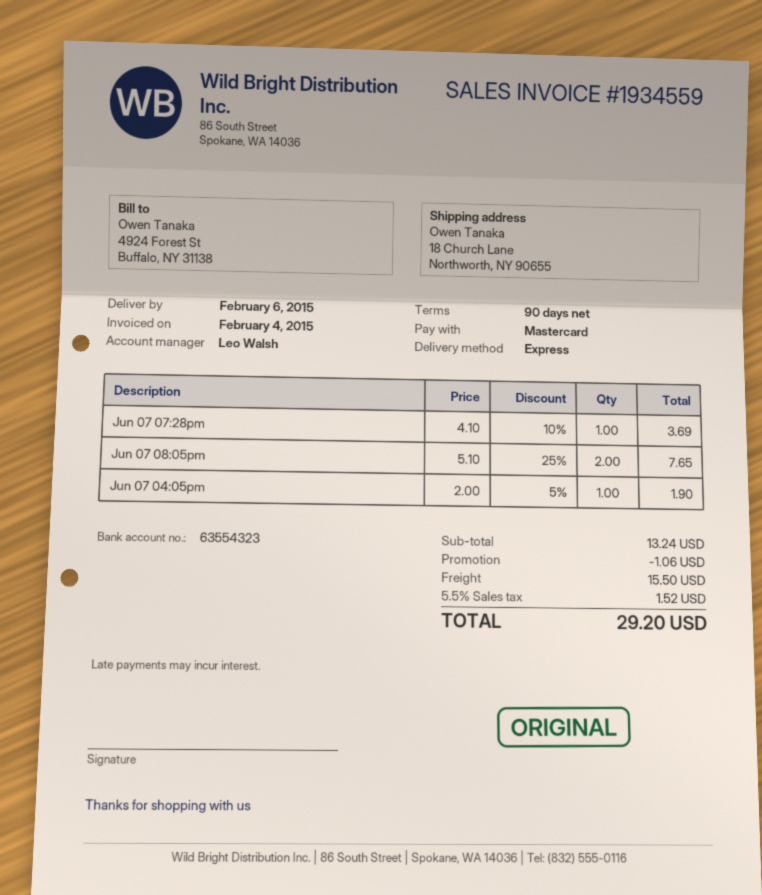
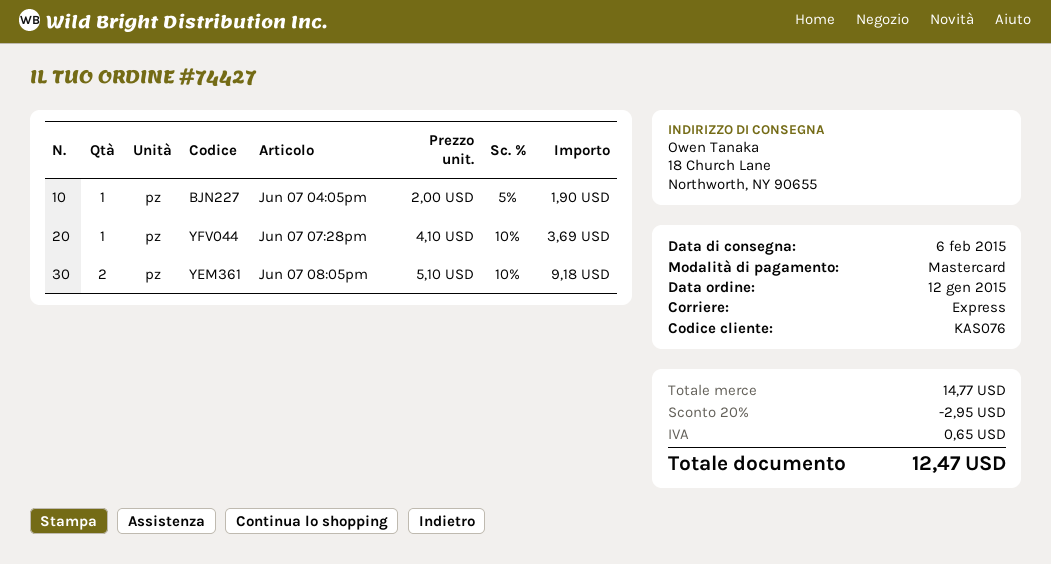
Jun 07 08:05pm: 2 x 5.10 - 25% = 7.65 -> 2 x 5.10 - 10% = 9.18
subtotal: 13.24 -> 14.77
discount: 1.06 -> 2.95
shipping: 15.50 -> none
tax: 1.52 -> 0.65
total: 29.20 -> 12.47

